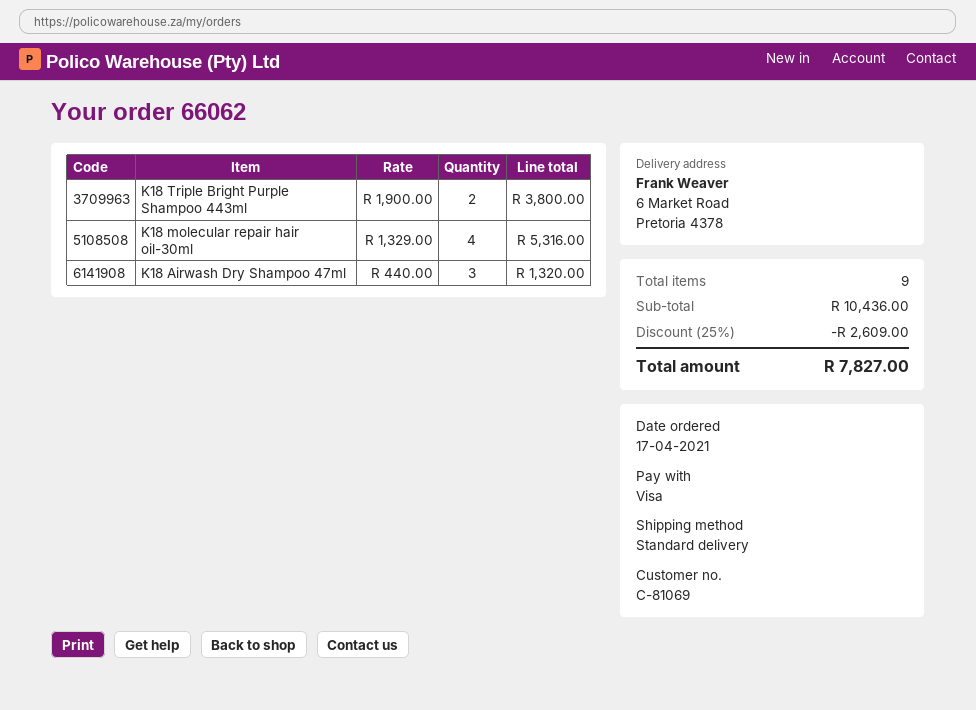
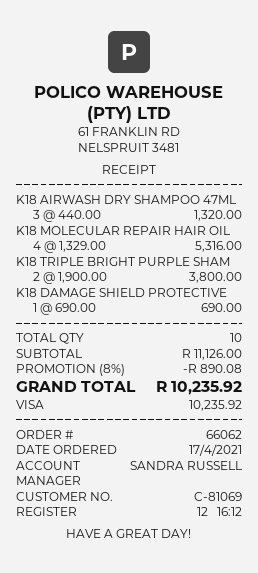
K18 DAMAGE SHIELD PROTECTIVE: none -> 1 x 690.00 = 690.00
total quantity: 9 -> 10
subtotal: 10436.00 -> 11126.00
discount: 25% = 2609.00 -> 8% = 890.08
total: 7827.00 -> 10235.92

